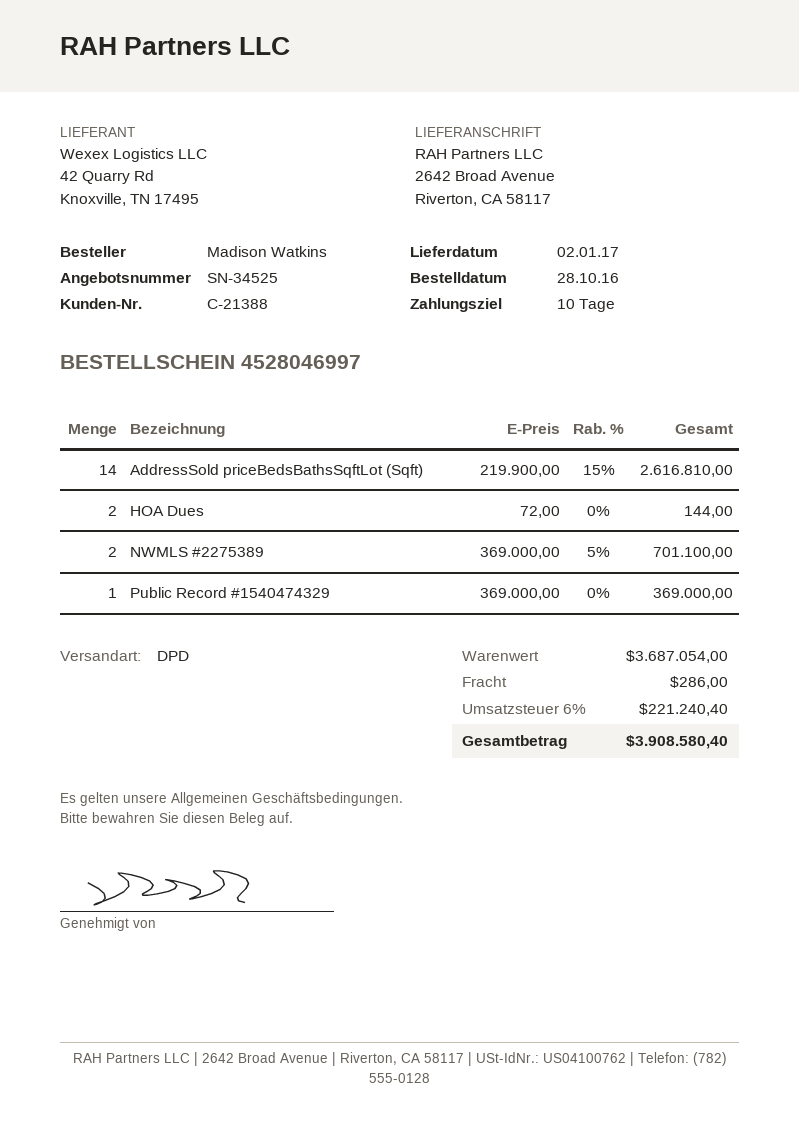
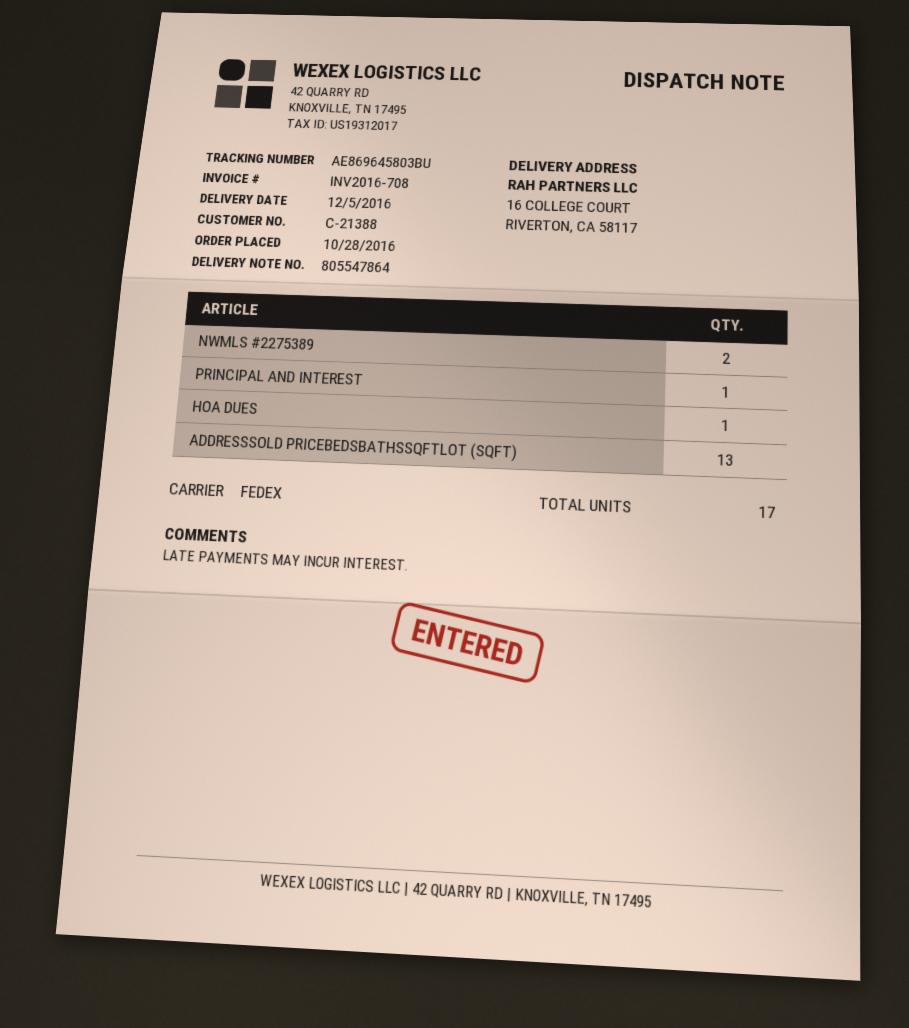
delivery date: 2017-01-02 -> 2016-12-05
shipping method: DPD -> FedEx
ship to: 2642 Broad Avenue, Riverton, CA 58117 -> 16 COLLEGE COURT, RIVERTON, CA 58117
AddressSold priceBedsBathsSqftLot (Sqft): 14 -> 13
HOA Dues: 2 -> 1
Public Record #1540474329: 1 -> none
PRINCIPAL AND INTEREST: none -> 1

